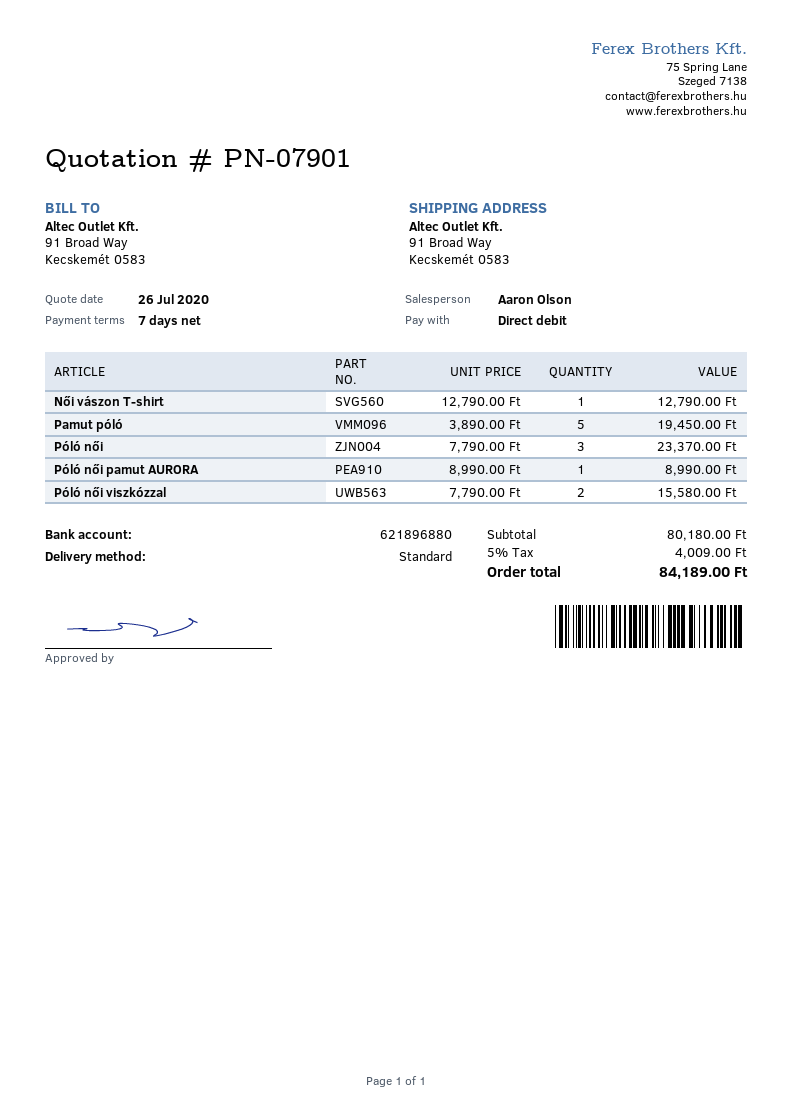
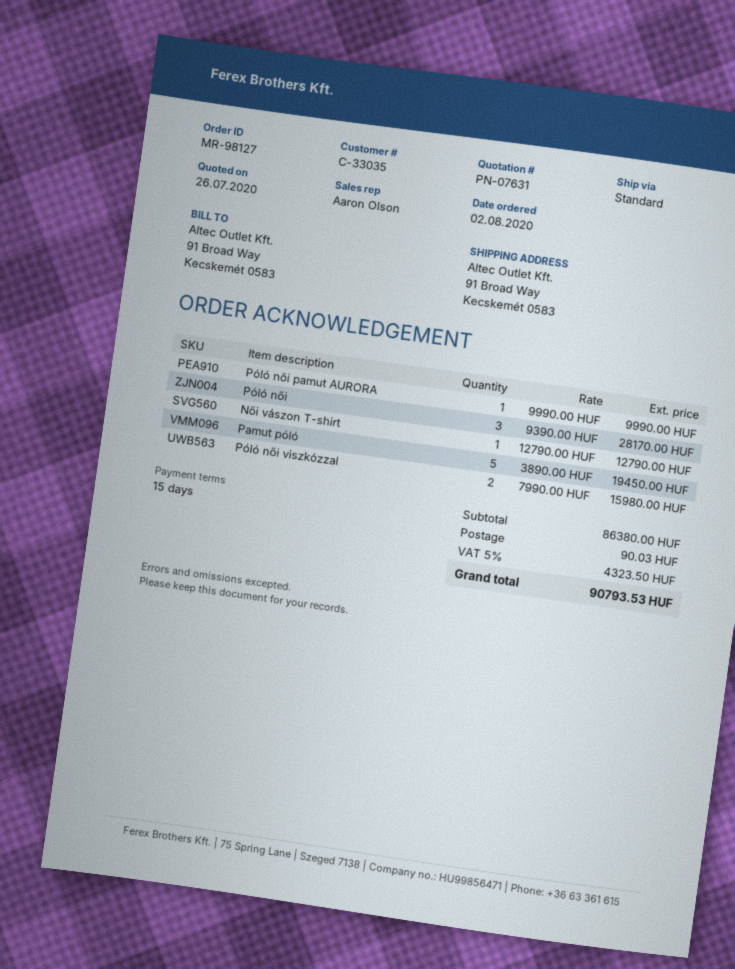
quote number: PN-07901 -> PN-07631
payment terms: 7 days -> 15 days
Póló női: 3 x 7790.00 = 23370.00 -> 3 x 9390.00 = 28170.00
Póló női pamut AURORA: 1 x 8990.00 = 8990.00 -> 1 x 9990.00 = 9990.00
Póló női viszkózzal: 2 x 7790.00 = 15580.00 -> 2 x 7990.00 = 15980.00
subtotal: 80180.00 -> 86380.00
shipping: none -> 90.03
tax: 5% = 4009.00 -> 5% = 4323.50
total: 84189.00 -> 90793.53

